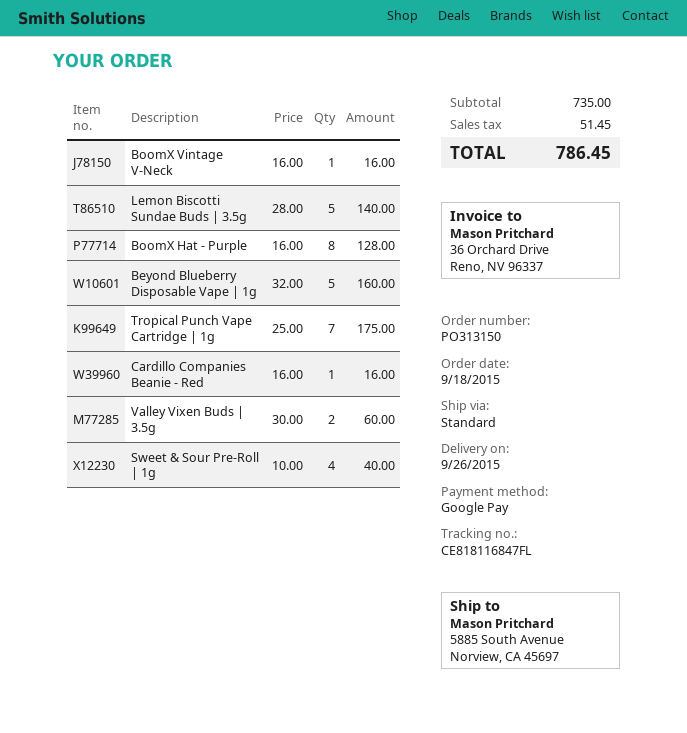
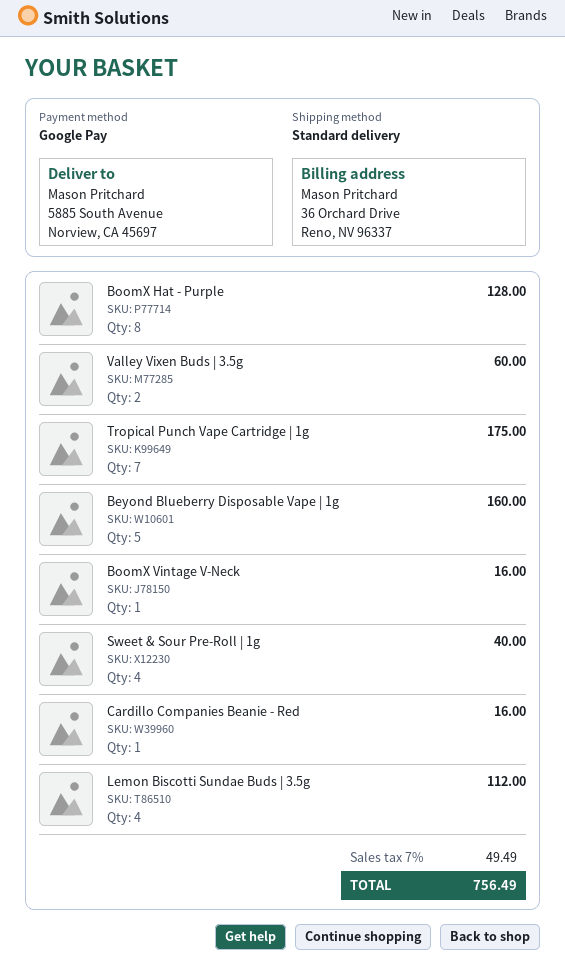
Lemon Biscotti Sundae Buds | 3.5g: 5 for 140.00 -> 4 for 112.00
tax: 51.45 -> 49.49
total: 786.45 -> 756.49

